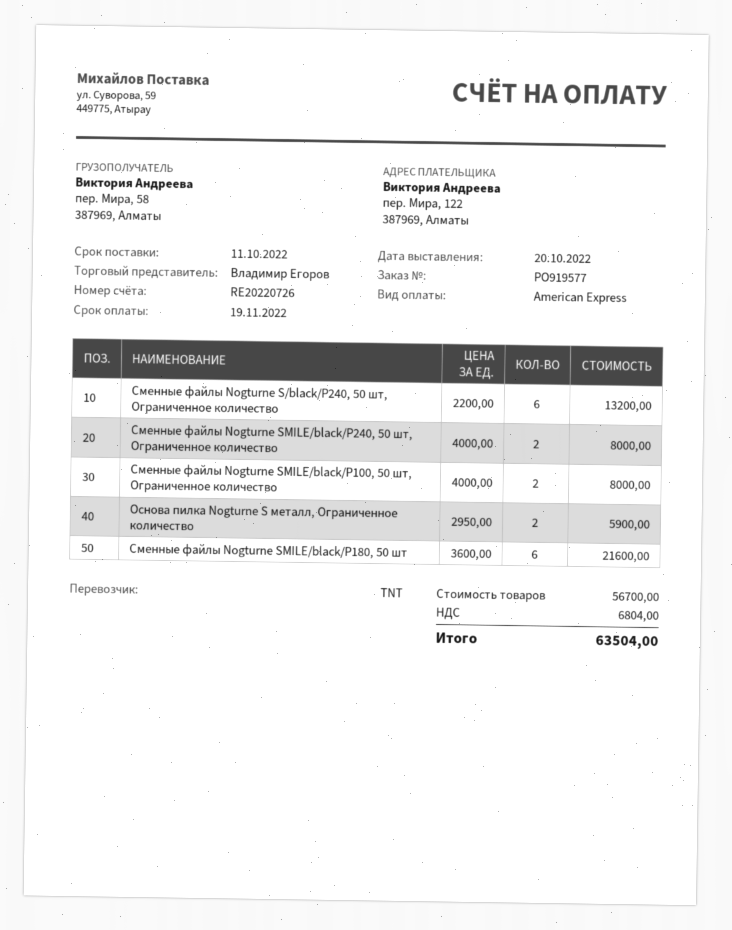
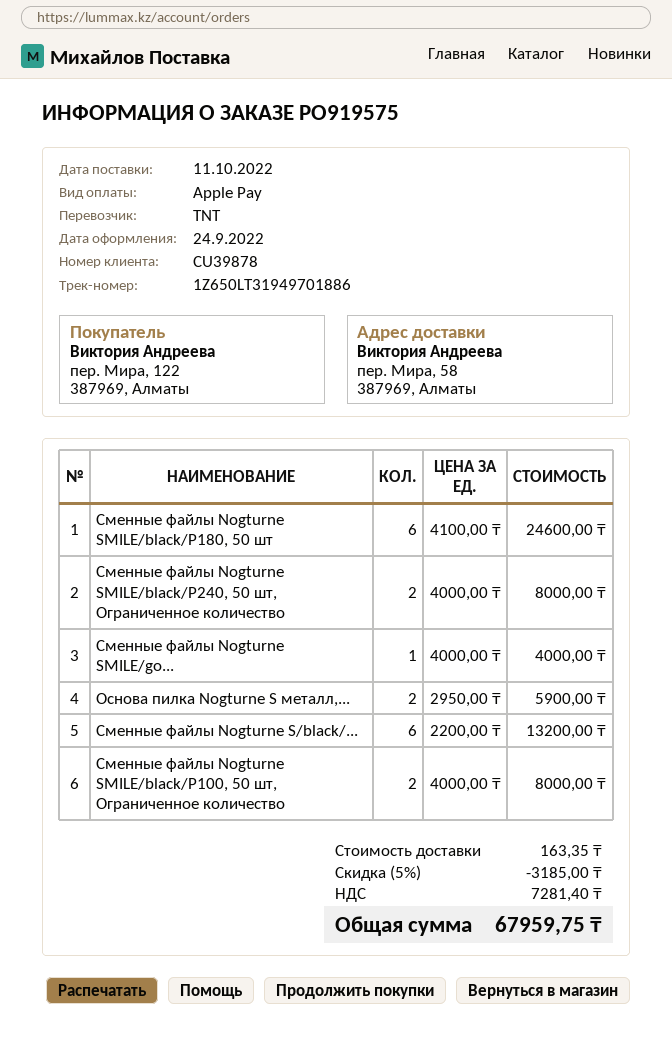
order number: PO919577 -> PO919575
payment method: American Express -> Apple Pay
Сменные файлы Nogturne SMILE/black/P180, 50 шт: 6 x 3600.00 = 21600.00 -> 6 x 4100.00 = 24600.00
Сменные файлы Nogturne SMILE/go...: none -> 1 x 4000.00 = 4000.00
discount: none -> 5% = 3185.00
shipping: none -> 163.35
tax: 6804.00 -> 7281.40
total: 63504.00 -> 67959.75

